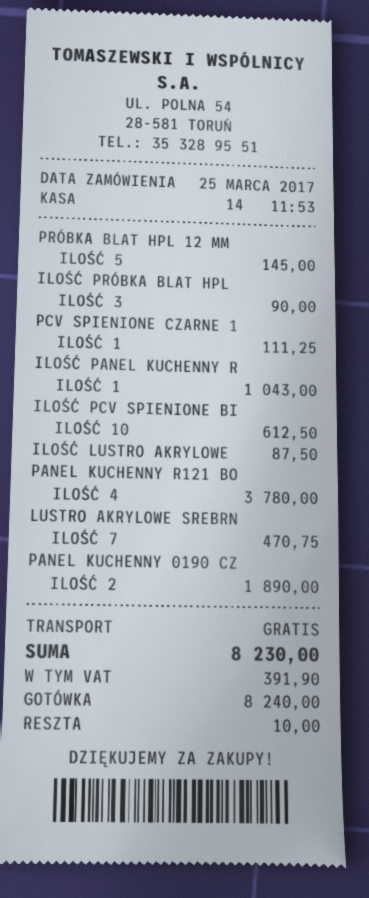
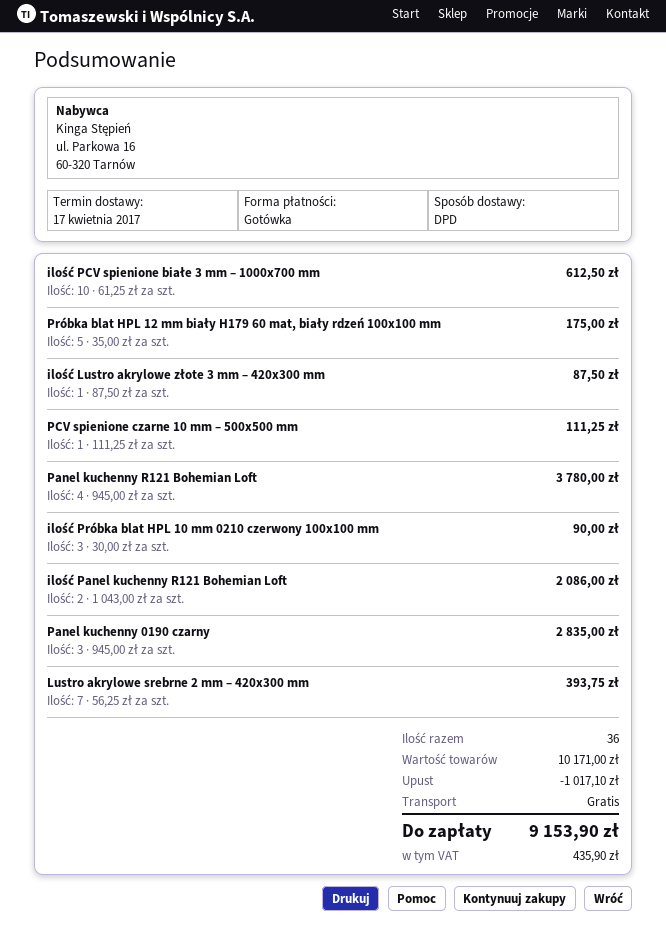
PRÓBKA BLAT HPL 12 MM: 5 for 145.00 -> 5 for 175.00
ILOŚĆ PANEL KUCHENNY R: 1 for 1043.00 -> 2 for 2086.00
LUSTRO AKRYLOWE SREBRN: 7 for 470.75 -> 7 for 393.75
PANEL KUCHENNY 0190 CZ: 2 for 1890.00 -> 3 for 2835.00
discount: none -> 1017.10
tax: 391.90 -> 435.90
total: 8230.00 -> 9153.90

